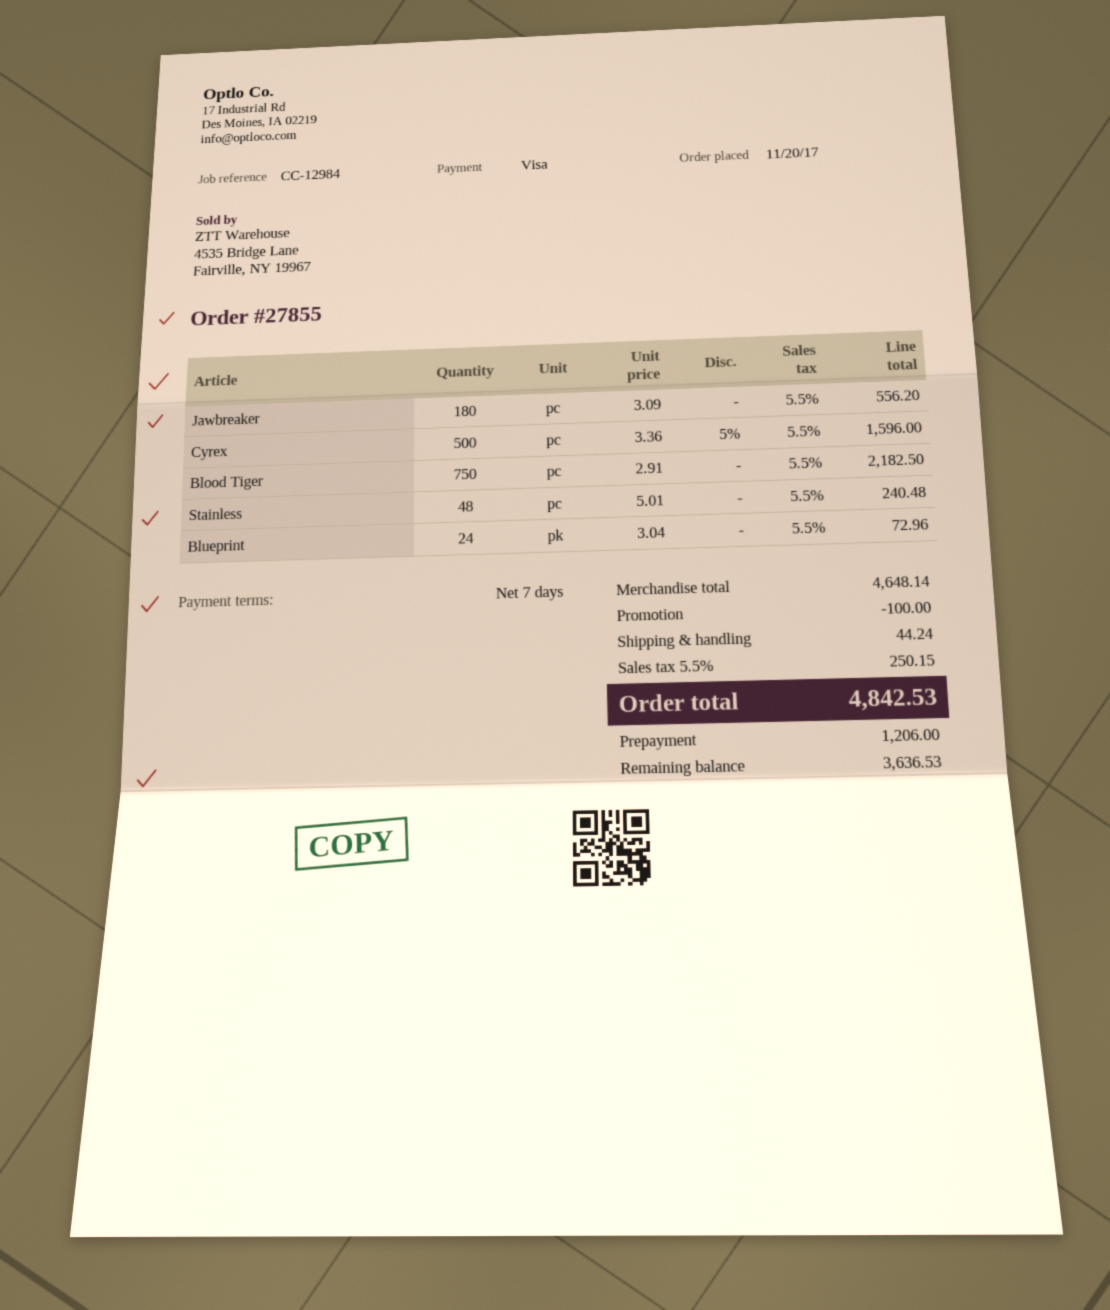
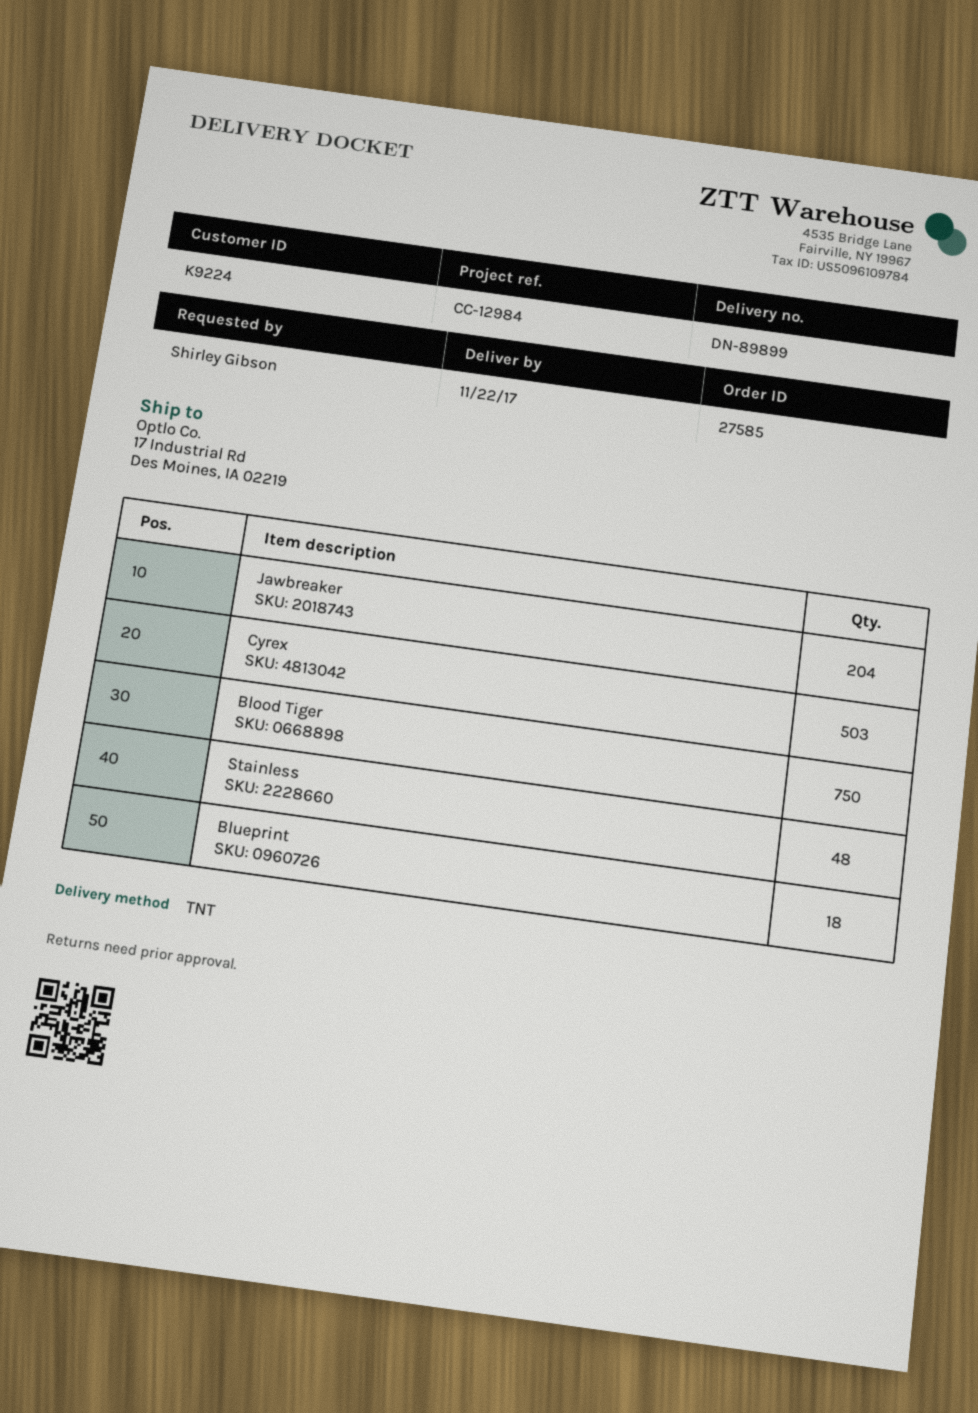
order number: 27855 -> 27585
Jawbreaker: 180 -> 204
Cyrex: 500 -> 503
Blueprint: 24 -> 18

